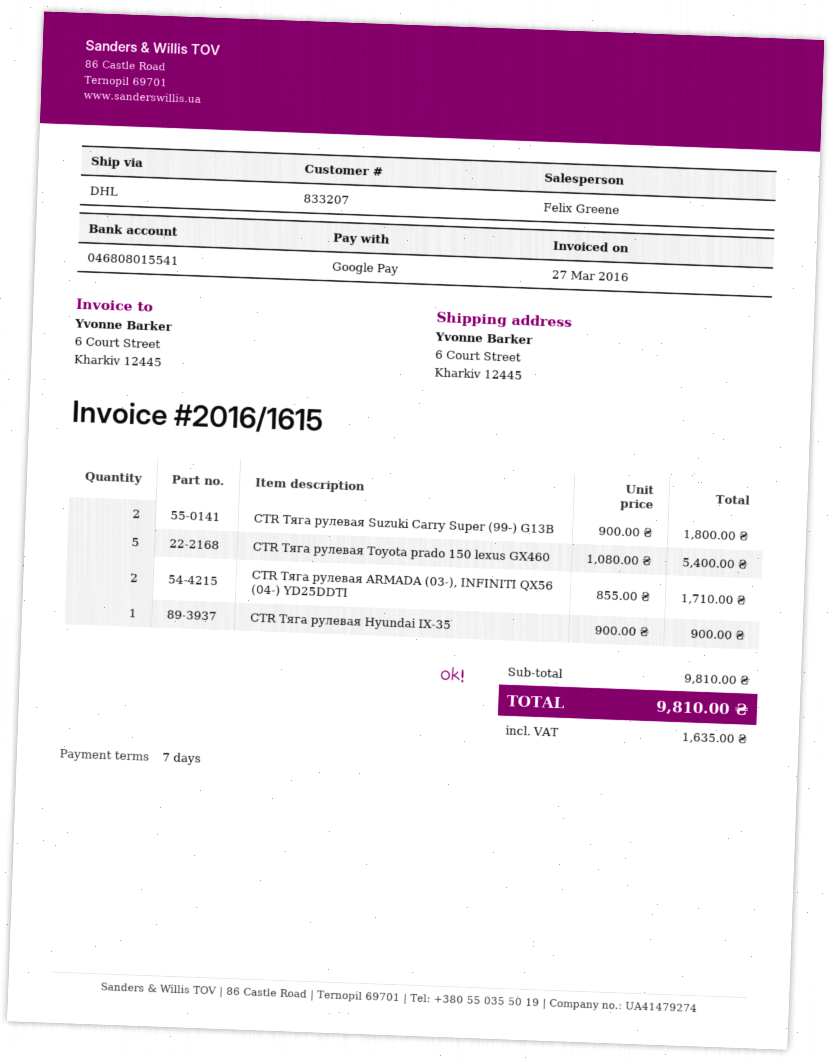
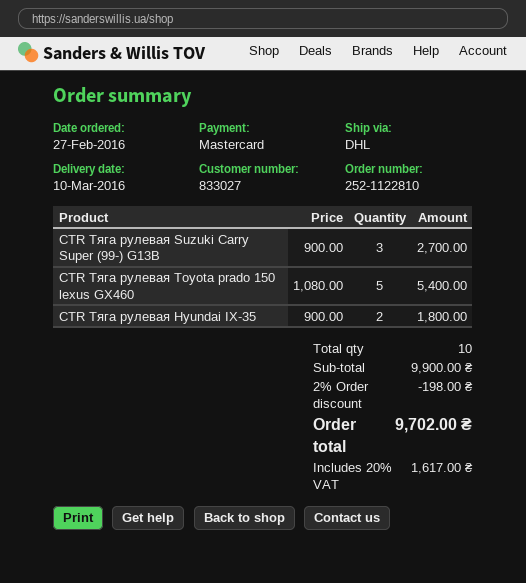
customer number: 833207 -> 833027
payment method: Google Pay -> Mastercard
CTR Тяга рулевая Suzuki Carry Super (99-) G13B: 2 x 900.00 = 1800.00 -> 3 x 900.00 = 2700.00
CTR Тяга рулевая ARMADA (03-), INFINITI QX56 (04-) YD25DDTI: 2 x 855.00 = 1710.00 -> none
CTR Тяга рулевая Hyundai IX-35: 1 x 900.00 = 900.00 -> 2 x 900.00 = 1800.00
subtotal: 9810.00 -> 9900.00
discount: none -> 2% = 198.00
tax: 1635.00 -> 1617.00
total: 9810.00 -> 9702.00

